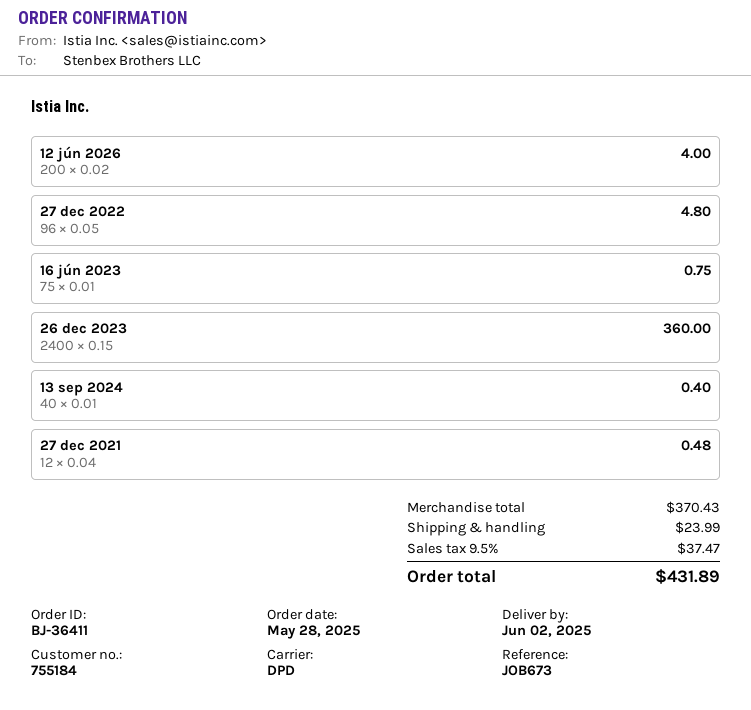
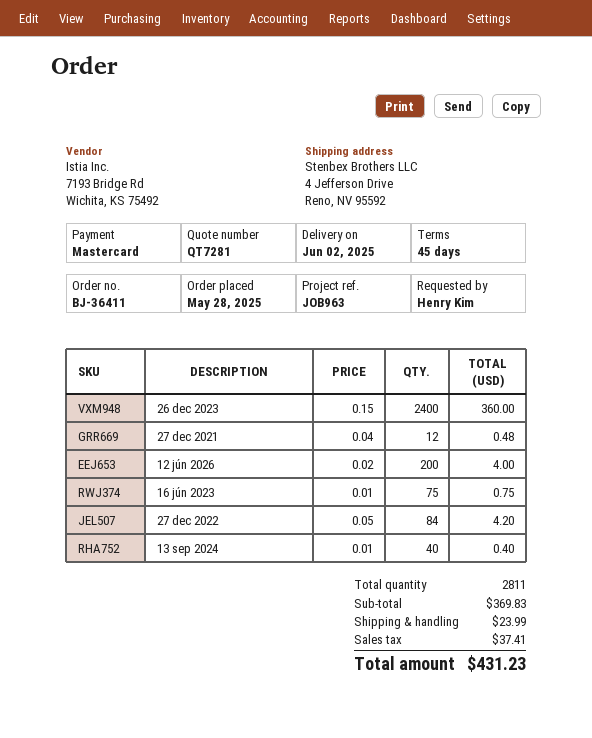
reference: JOB673 -> JOB963
27 dec 2022: 96 x 0.05 = 4.80 -> 84 x 0.05 = 4.20
subtotal: 370.43 -> 369.83
tax: 37.47 -> 37.41
total: 431.89 -> 431.23

